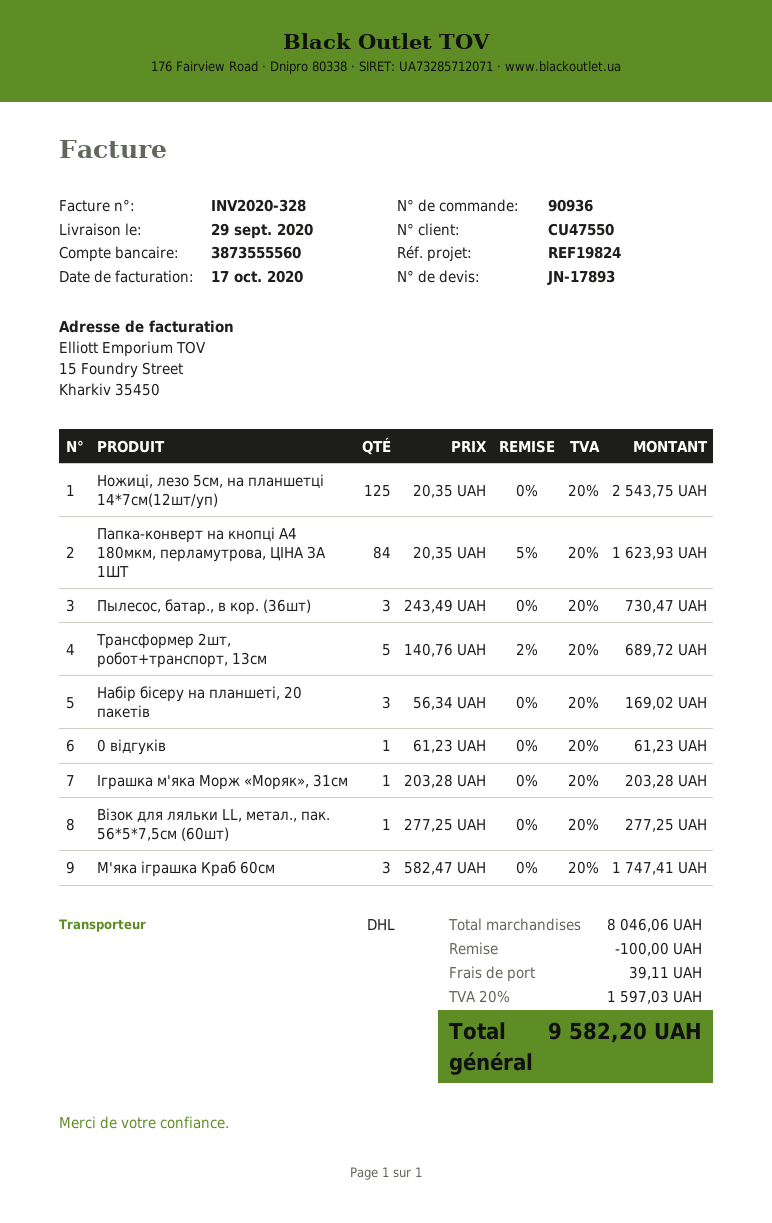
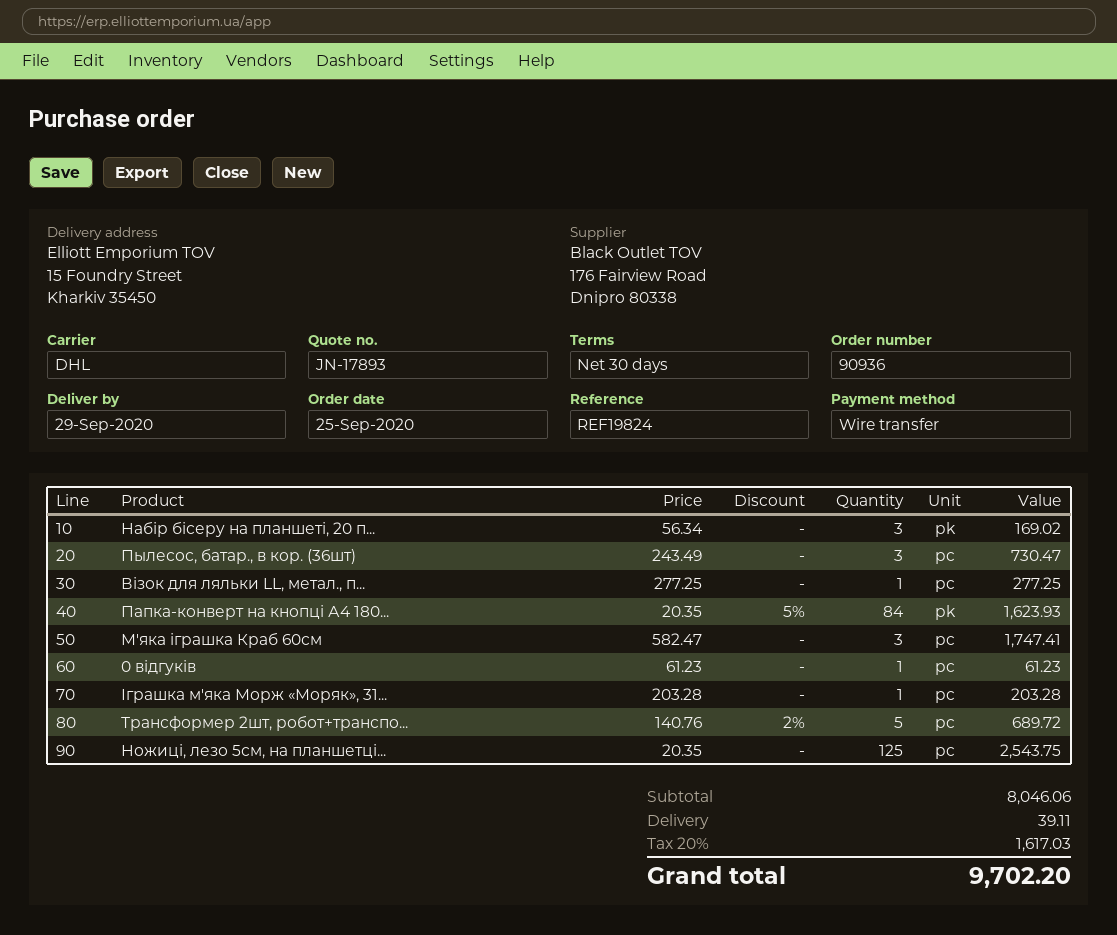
discount: 100.00 -> none
tax: 20% = 1597.03 -> 20% = 1617.03
total: 9582.20 -> 9702.20

